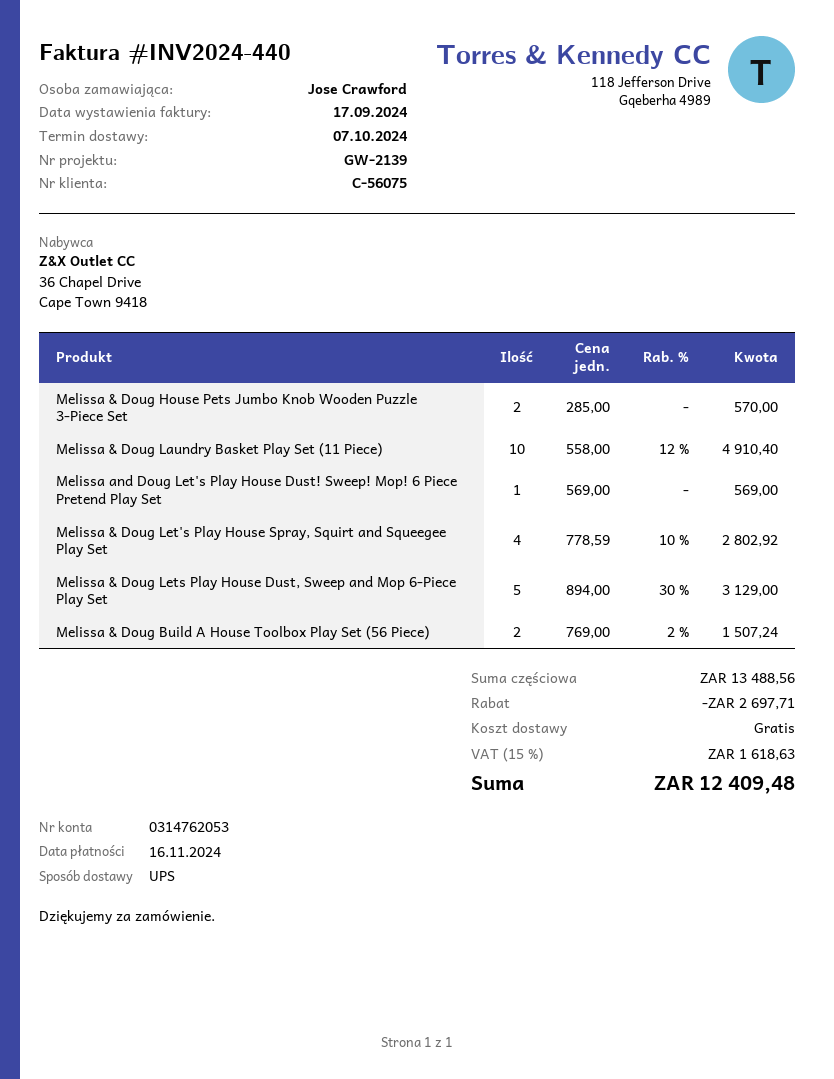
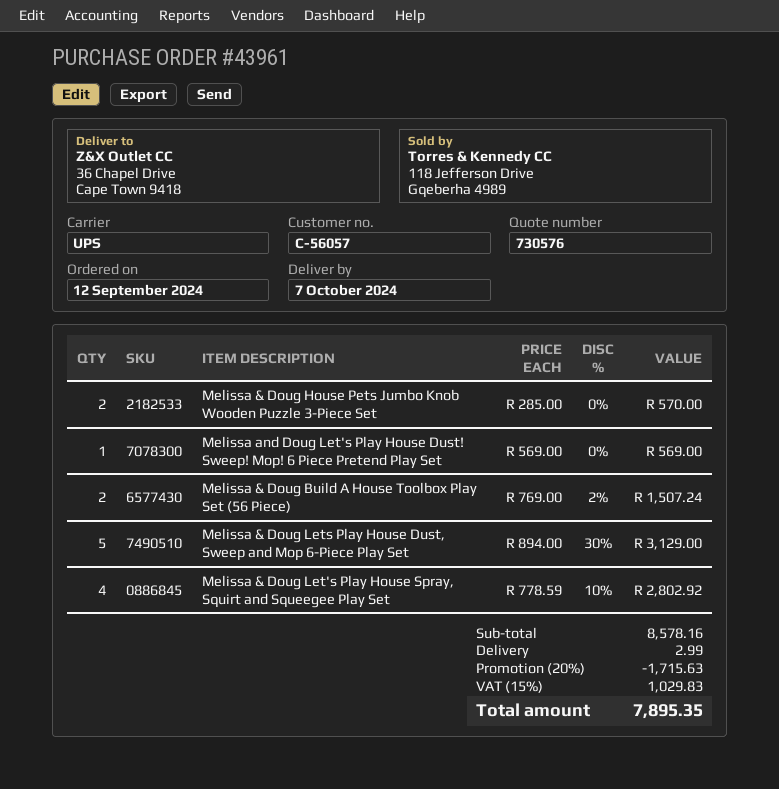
customer number: C-56075 -> C-56057
Melissa & Doug Laundry Basket Play Set (11 Piece): 10 x 558.00 - 12% = 4910.40 -> none
subtotal: 13488.56 -> 8578.16
discount: 2697.71 -> 1715.63
shipping: 0.00 -> 2.99
tax: 15% = 1618.63 -> 15% = 1029.83
total: 12409.48 -> 7895.35

